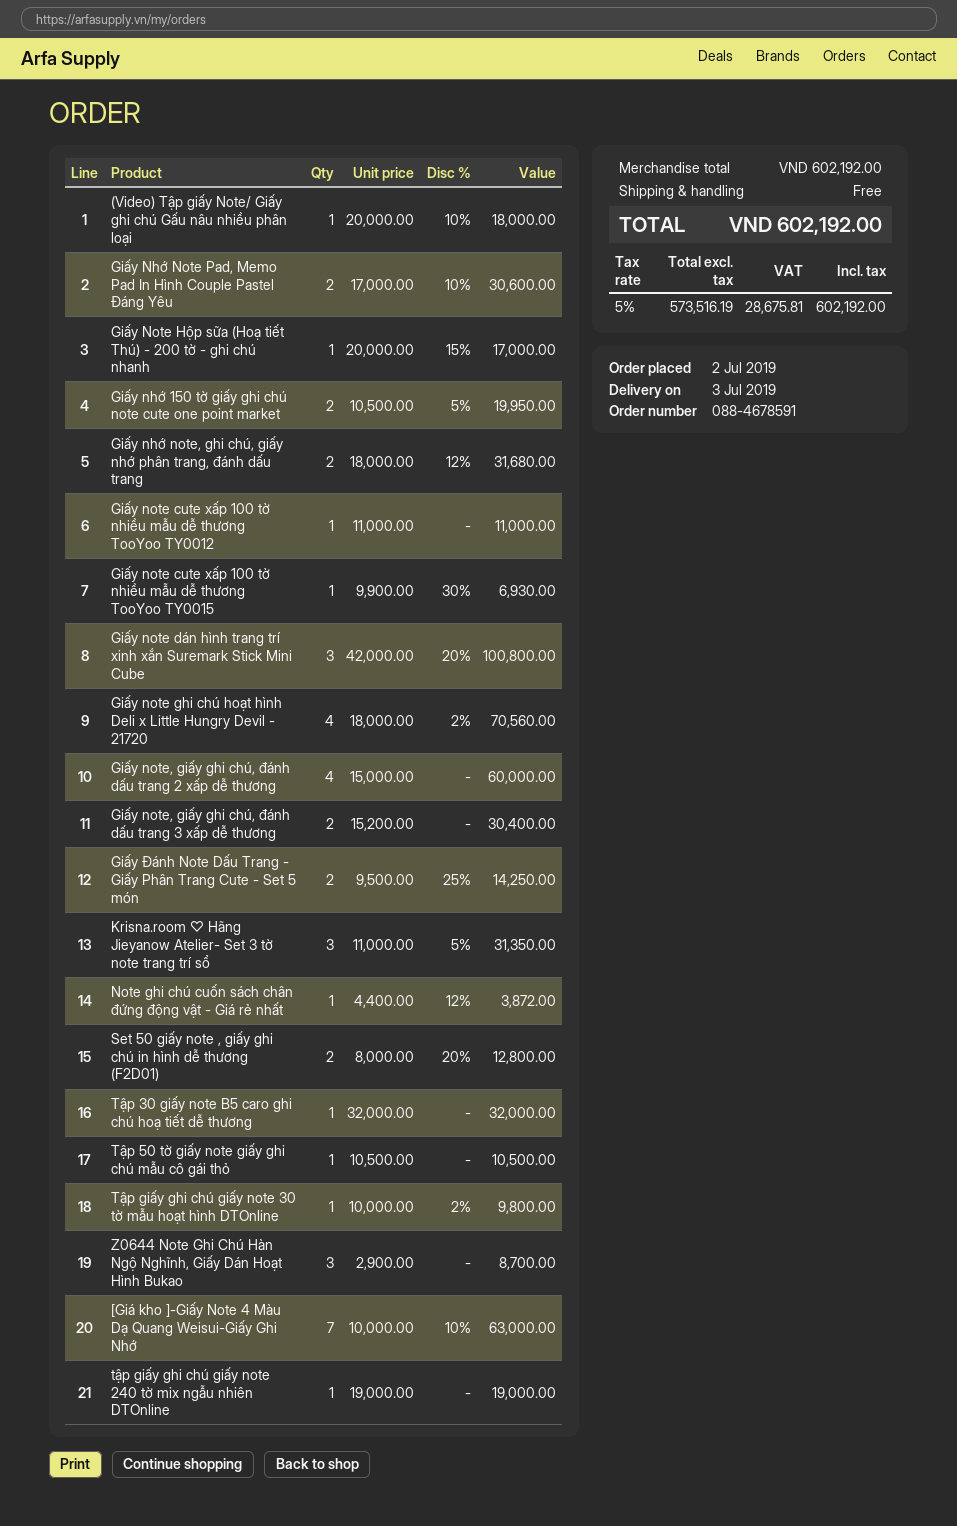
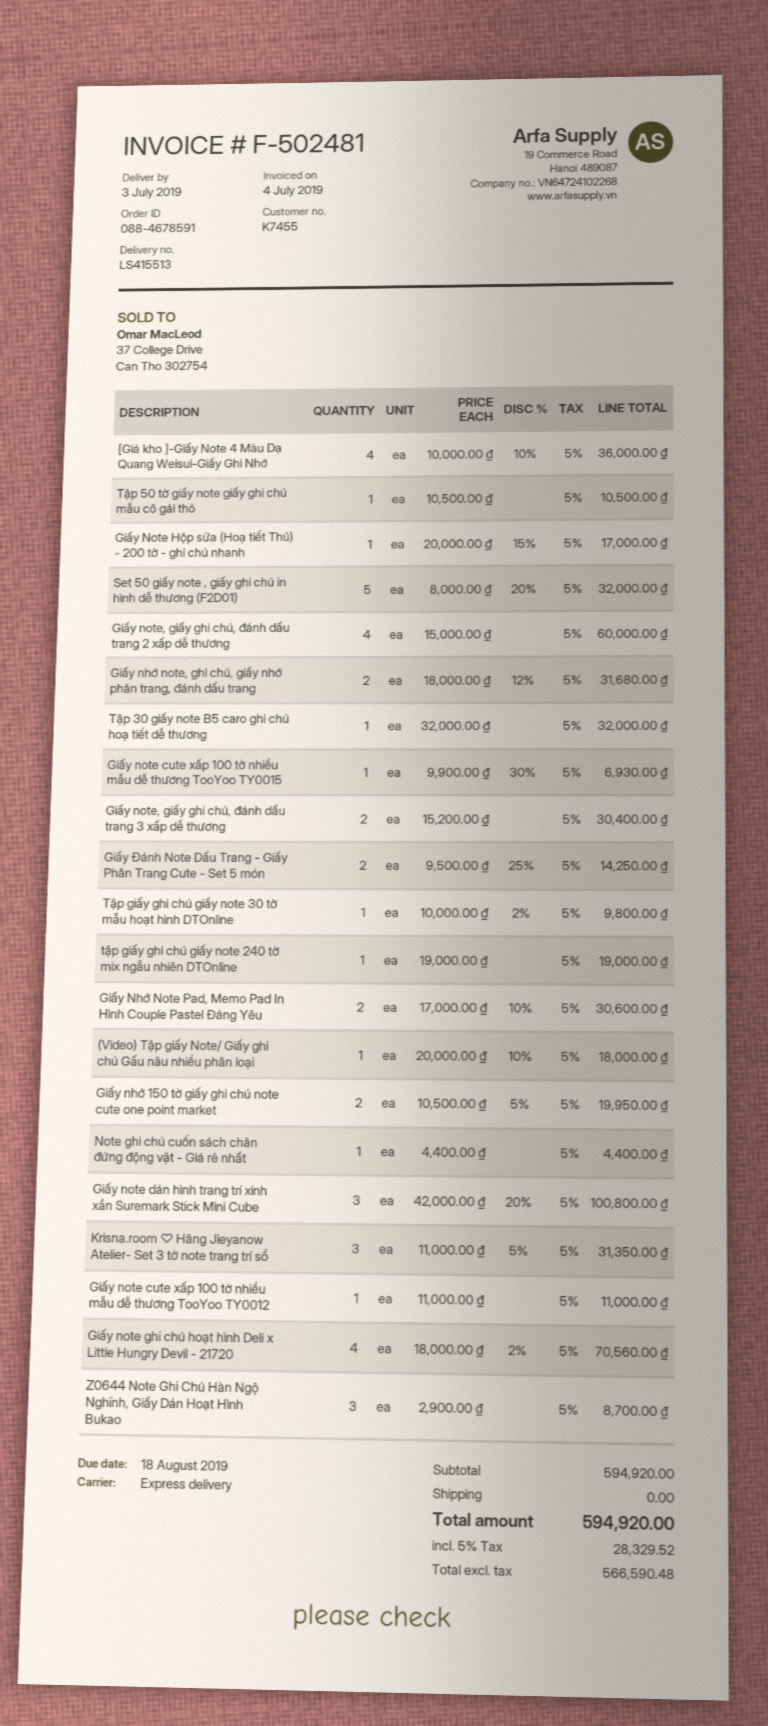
Note ghi chú cuốn sách chân đứng động vật - Giá rẻ nhất: 1 x 4400.00 - 12% = 3872.00 -> 1 x 4400.00 = 4400.00
Set 50 giấy note , giấy ghi chú in hình dễ thương (F2D01): 2 x 8000.00 - 20% = 12800.00 -> 5 x 8000.00 - 20% = 32000.00
[Giá kho ]-Giấy Note 4 Màu Dạ Quang Weisui-Giấy Ghi Nhớ: 7 x 10000.00 - 10% = 63000.00 -> 4 x 10000.00 - 10% = 36000.00
subtotal: 602192.00 -> 594920.00
net: 573516.19 -> 566590.48
tax: 5% = 28675.81 -> 5% = 28329.52
total: 602192.00 -> 594920.00

